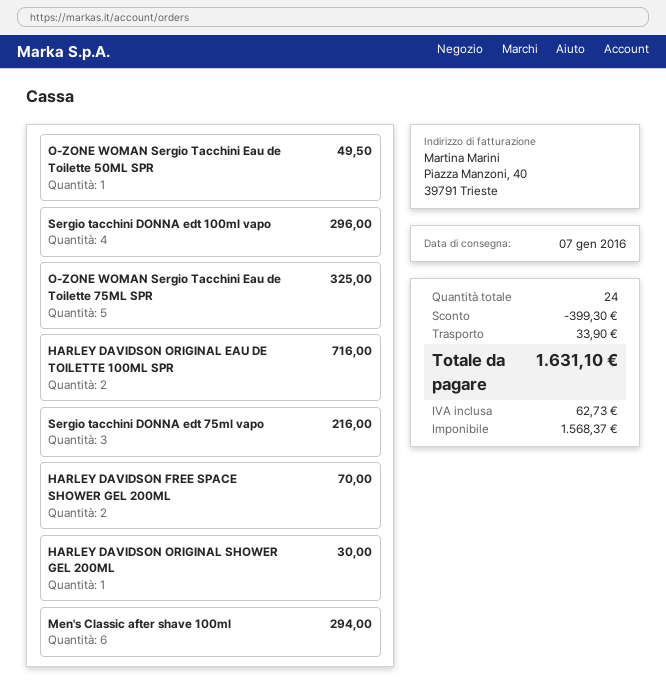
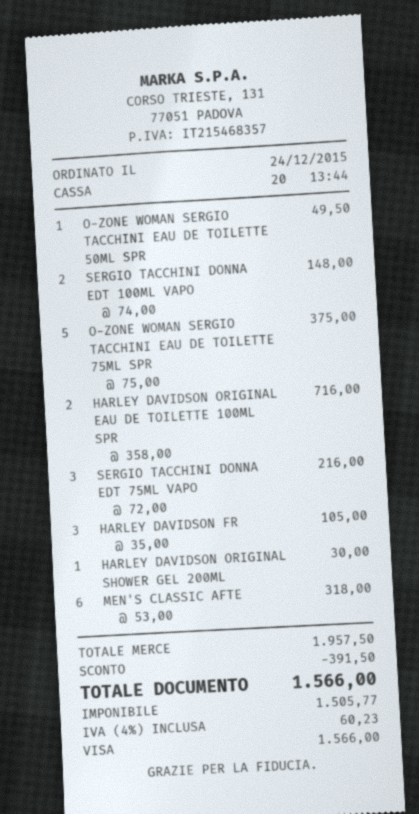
Sergio tacchini DONNA edt 100ml vapo: 4 for 296.00 -> 2 for 148.00
O-ZONE WOMAN Sergio Tacchini Eau de Toilette 75ML SPR: 5 for 325.00 -> 5 for 375.00
HARLEY DAVIDSON FREE SPACE SHOWER GEL 200ML: 2 for 70.00 -> 3 for 105.00
Men's Classic after shave 100ml: 6 for 294.00 -> 6 for 318.00
discount: 399.30 -> 391.50
shipping: 33.90 -> none
net: 1568.37 -> 1505.77
tax: 62.73 -> 60.23
total: 1631.10 -> 1566.00

